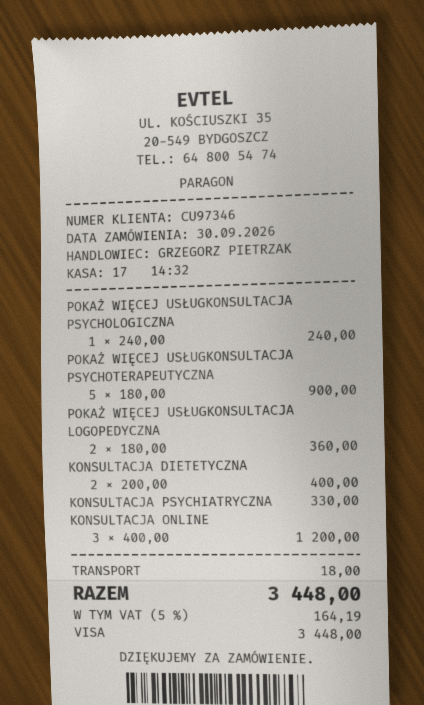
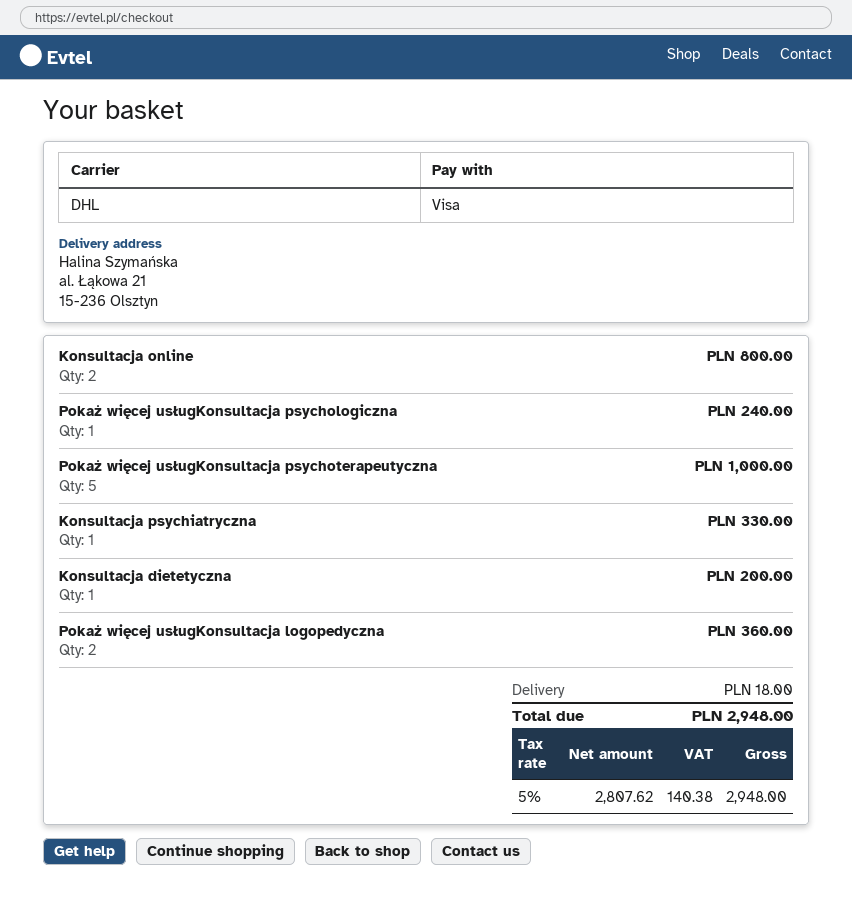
POKAŻ WIĘCEJ USŁUGKONSULTACJA PSYCHOTERAPEUTYCZNA: 5 for 900.00 -> 5 for 1000.00
KONSULTACJA DIETETYCZNA: 2 for 400.00 -> 1 for 200.00
KONSULTACJA ONLINE: 3 for 1200.00 -> 2 for 800.00
tax: 5% = 164.19 -> 5% = 140.38
total: 3448.00 -> 2948.00

